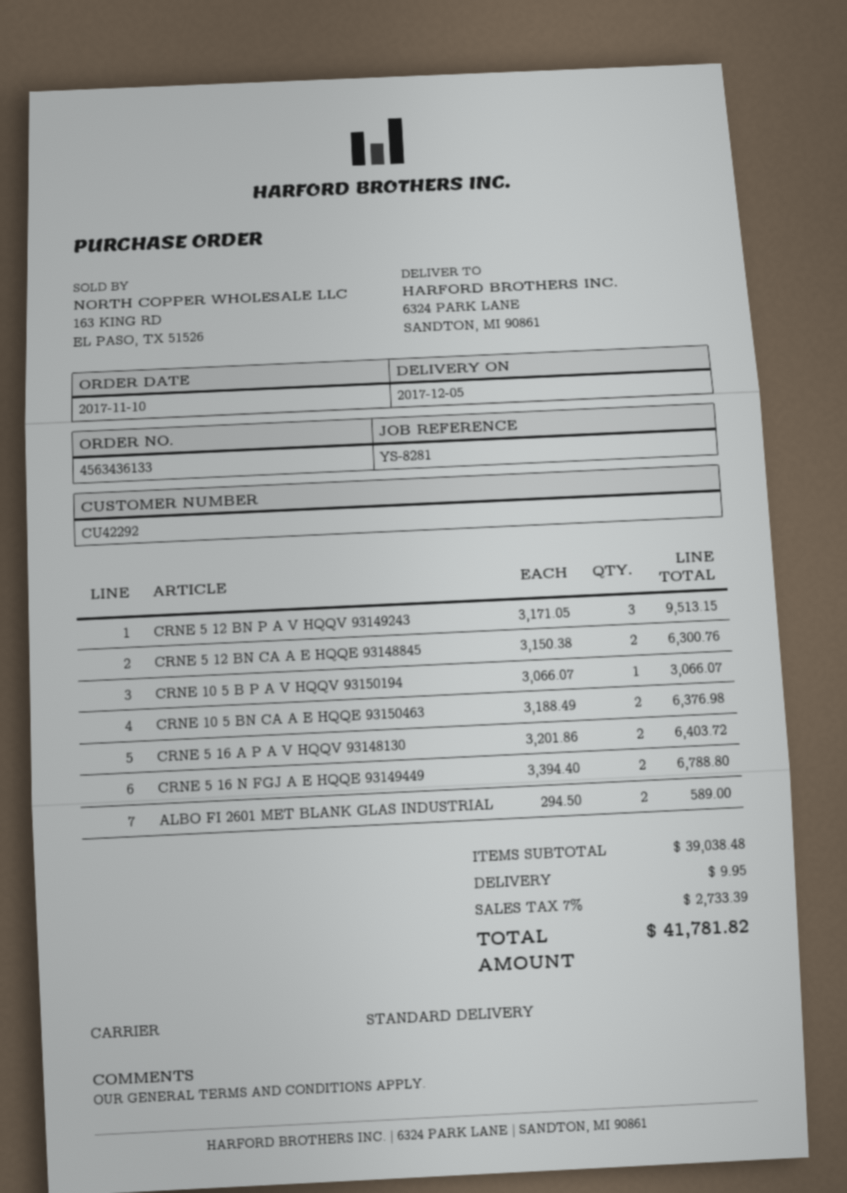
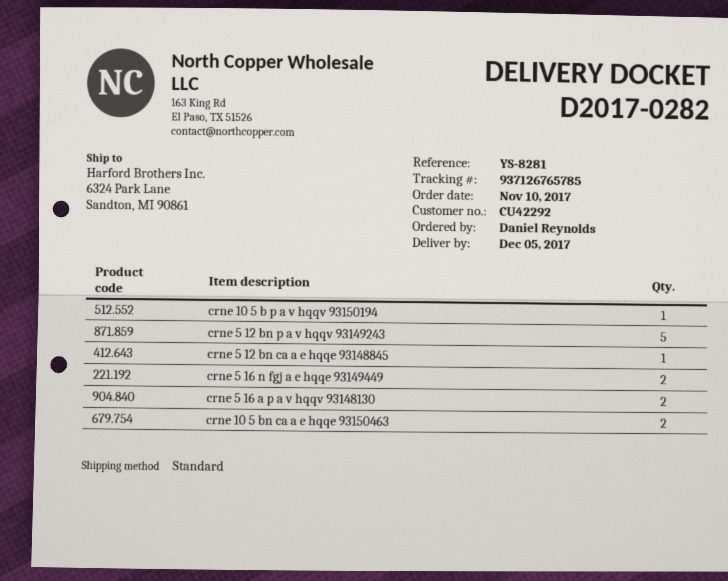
CRNE 5 12 BN P A V HQQV 93149243: 3 -> 5
CRNE 5 12 BN CA A E HQQE 93148845: 2 -> 1
ALBO FI 2601 MET BLANK GLAS INDUSTRIAL: 2 -> none

